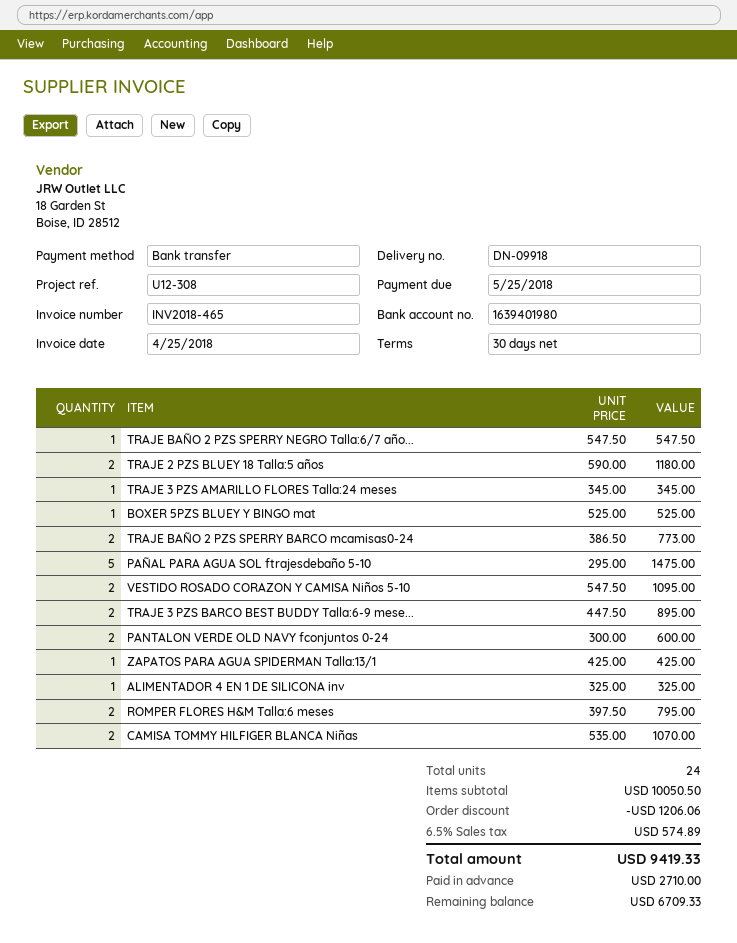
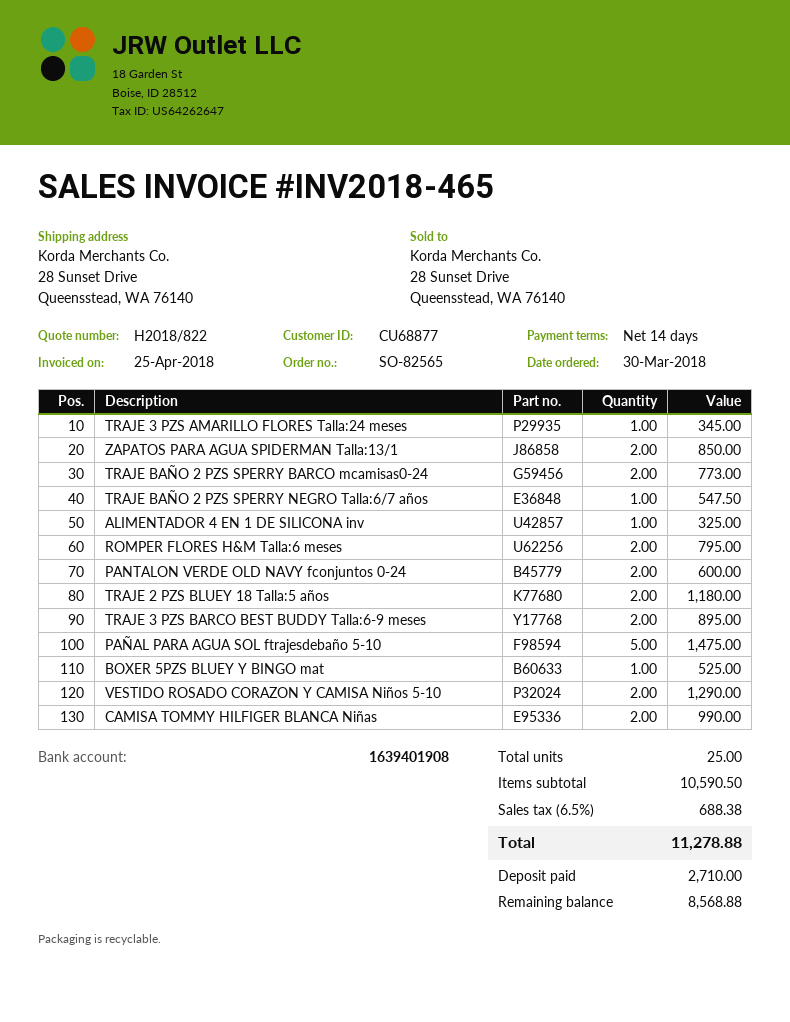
payment terms: 30 days -> 14 days
bank account: 1639401980 -> 1639401908
VESTIDO ROSADO CORAZON Y CAMISA Niños 5-10: 2 for 1095.00 -> 2 for 1290.00
ZAPATOS PARA AGUA SPIDERMAN Talla:13/1: 1 for 425.00 -> 2 for 850.00
CAMISA TOMMY HILFIGER BLANCA Niñas: 2 for 1070.00 -> 2 for 990.00
total quantity: 24 -> 25
subtotal: 10050.50 -> 10590.50
discount: 1206.06 -> none
tax: 6.5% = 574.89 -> 6.5% = 688.38
total: 9419.33 -> 11278.88
balance: 6709.33 -> 8568.88

